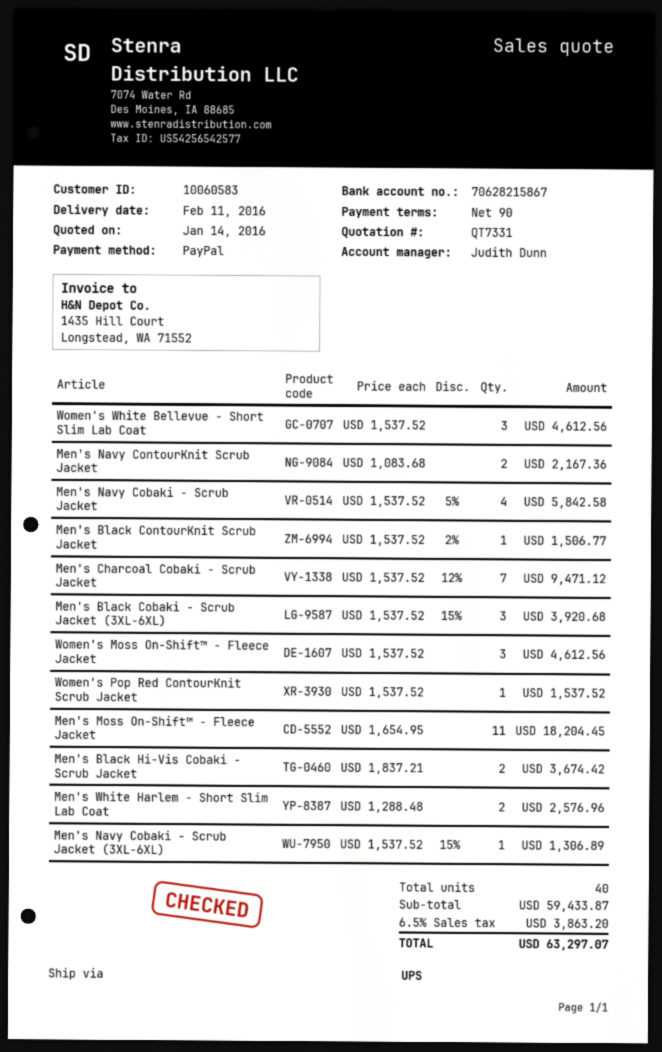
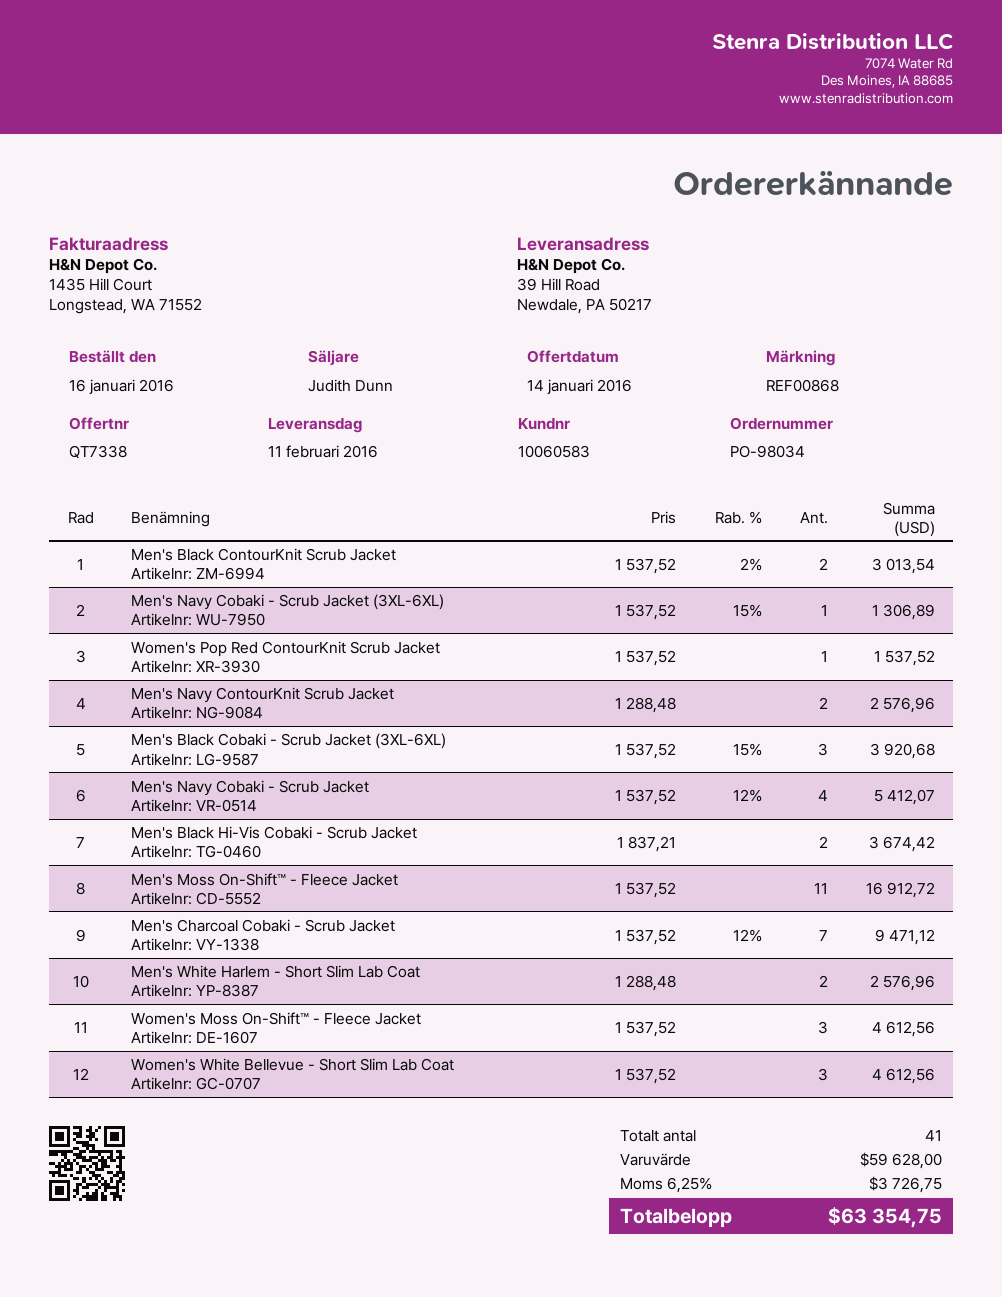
quote number: QT7331 -> QT7338
Men's Navy ContourKnit Scrub Jacket: 2 x 1083.68 = 2167.36 -> 2 x 1288.48 = 2576.96
Men's Navy Cobaki - Scrub Jacket: 4 x 1537.52 - 5% = 5842.58 -> 4 x 1537.52 - 12% = 5412.07
Men's Black ContourKnit Scrub Jacket: 1 x 1537.52 - 2% = 1506.77 -> 2 x 1537.52 - 2% = 3013.54
Men's Moss On-Shift™ - Fleece Jacket: 11 x 1654.95 = 18204.45 -> 11 x 1537.52 = 16912.72
total quantity: 40 -> 41
subtotal: 59433.87 -> 59628.00
tax: 6.5% = 3863.20 -> 6.25% = 3726.75
total: 63297.07 -> 63354.75

